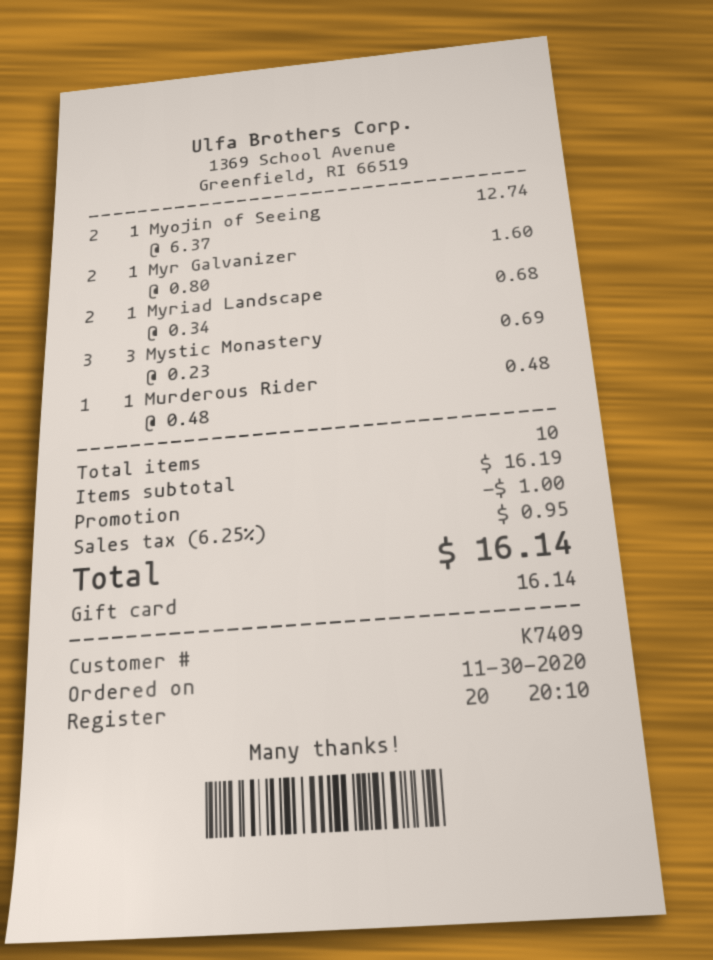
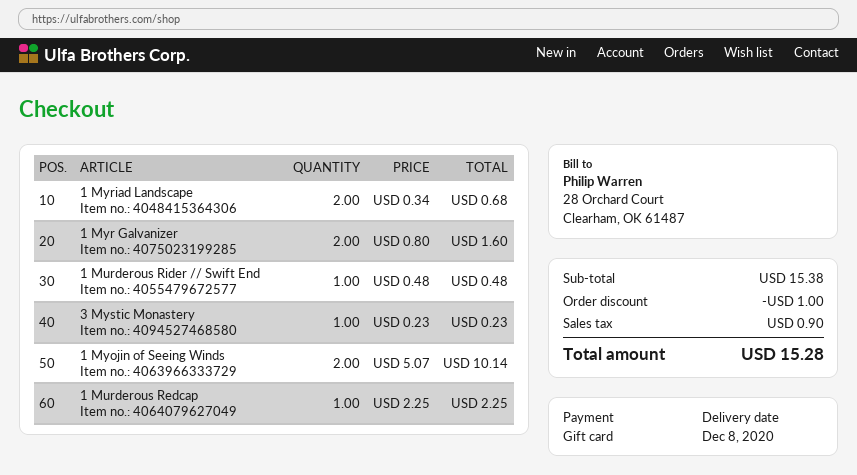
1 Myojin of Seeing: 2 x 6.37 = 12.74 -> 2 x 5.07 = 10.14
3 Mystic Monastery: 3 x 0.23 = 0.69 -> 1 x 0.23 = 0.23
1 Murderous Redcap: none -> 1 x 2.25 = 2.25
subtotal: 16.19 -> 15.38
tax: 0.95 -> 0.90
total: 16.14 -> 15.28

